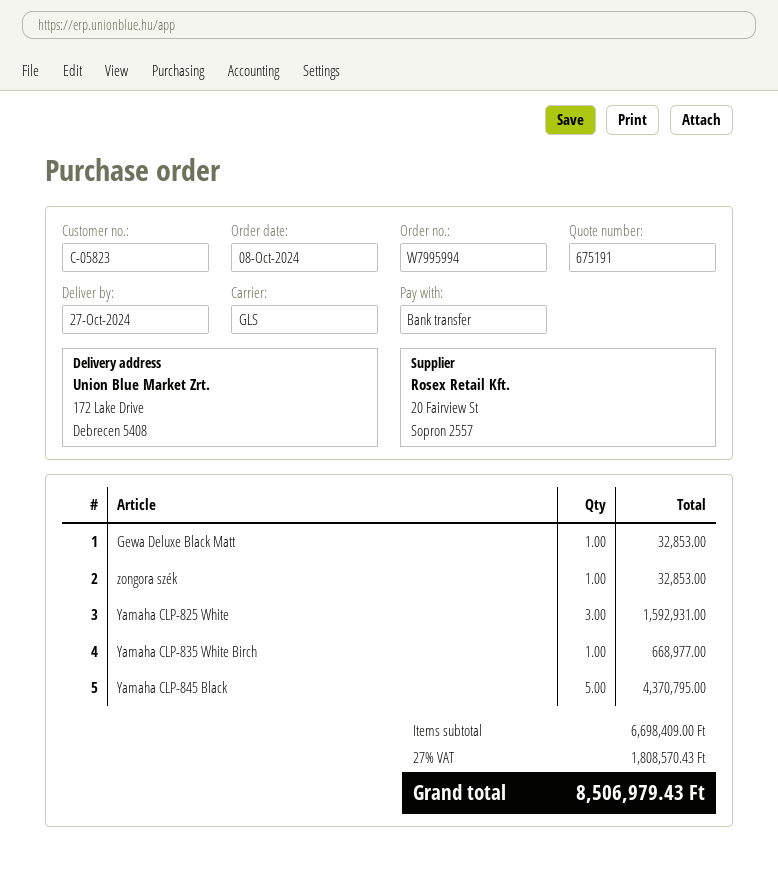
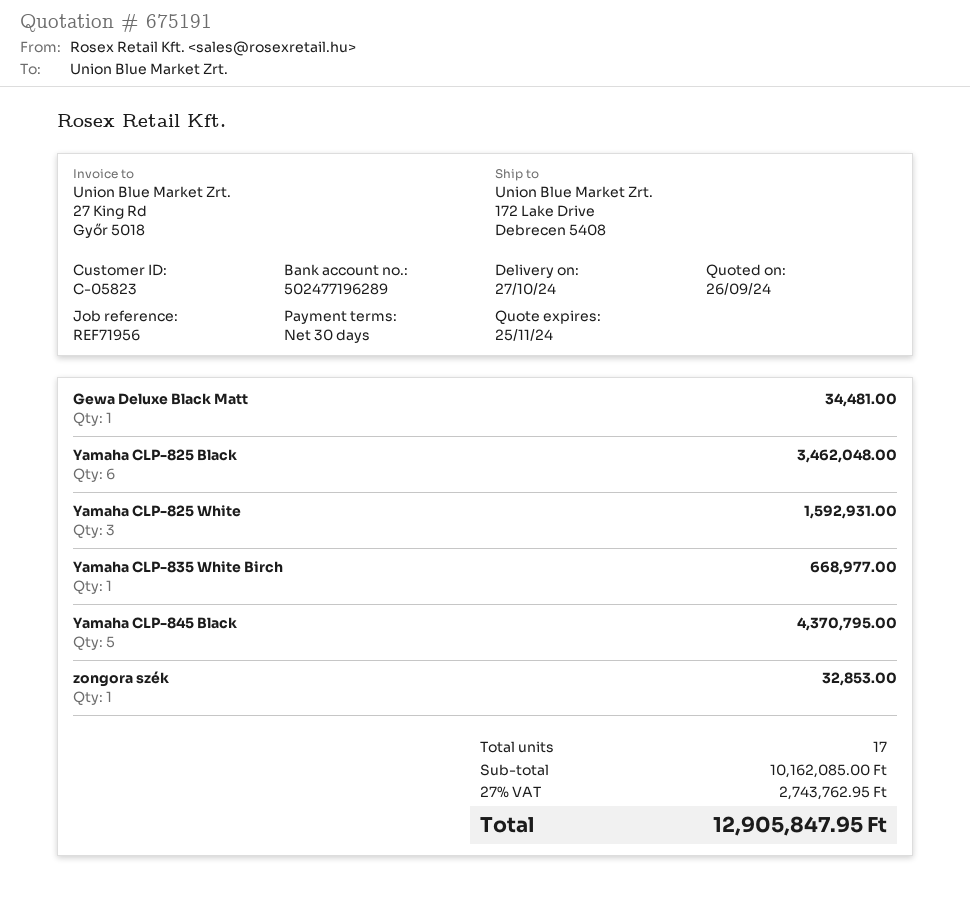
Gewa Deluxe Black Matt: 1 for 32853.00 -> 1 for 34481.00
Yamaha CLP-825 Black: none -> 6 for 3462048.00
subtotal: 6698409.00 -> 10162085.00
tax: 27% = 1808570.43 -> 27% = 2743762.95
total: 8506979.43 -> 12905847.95

